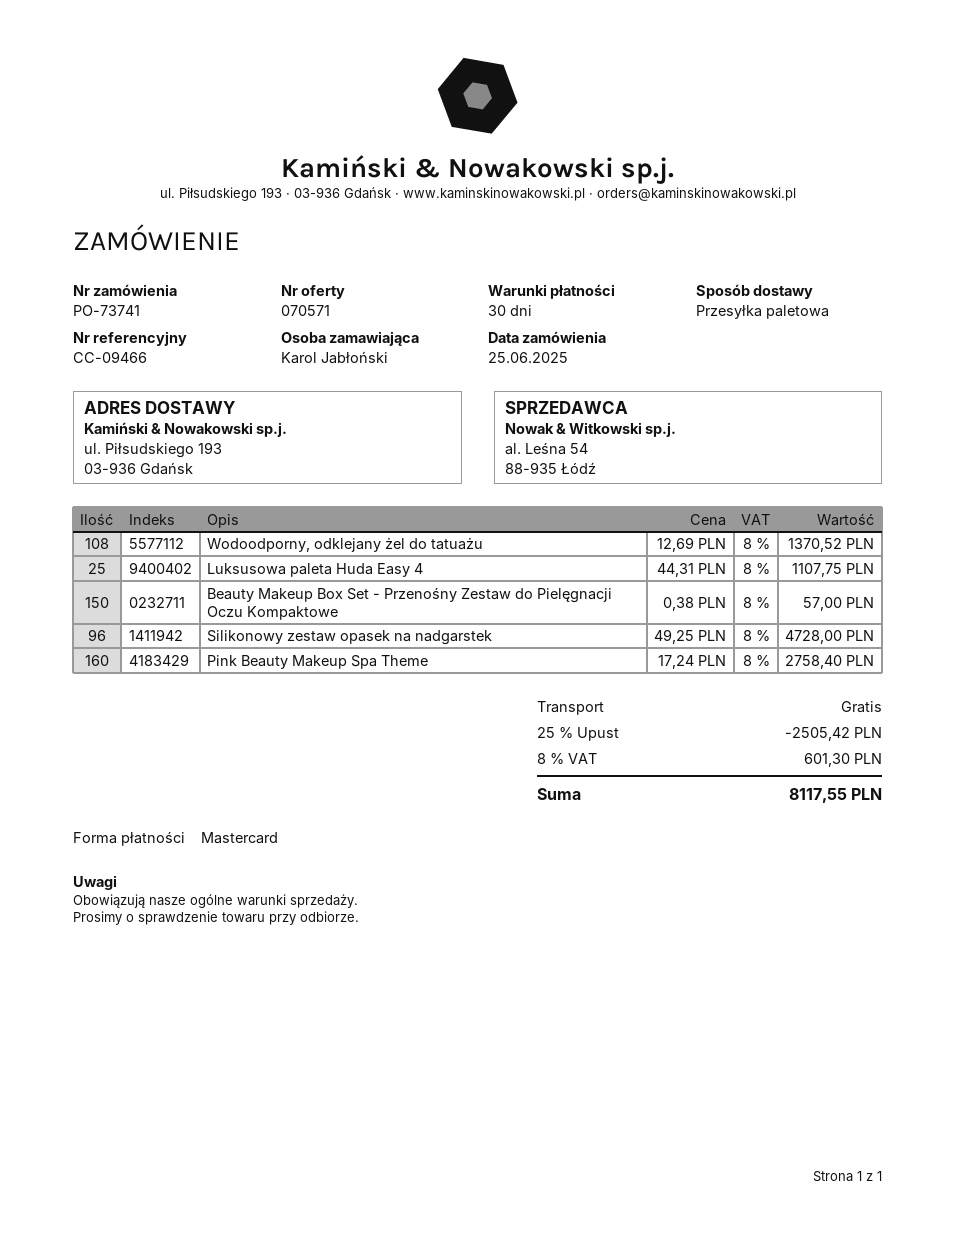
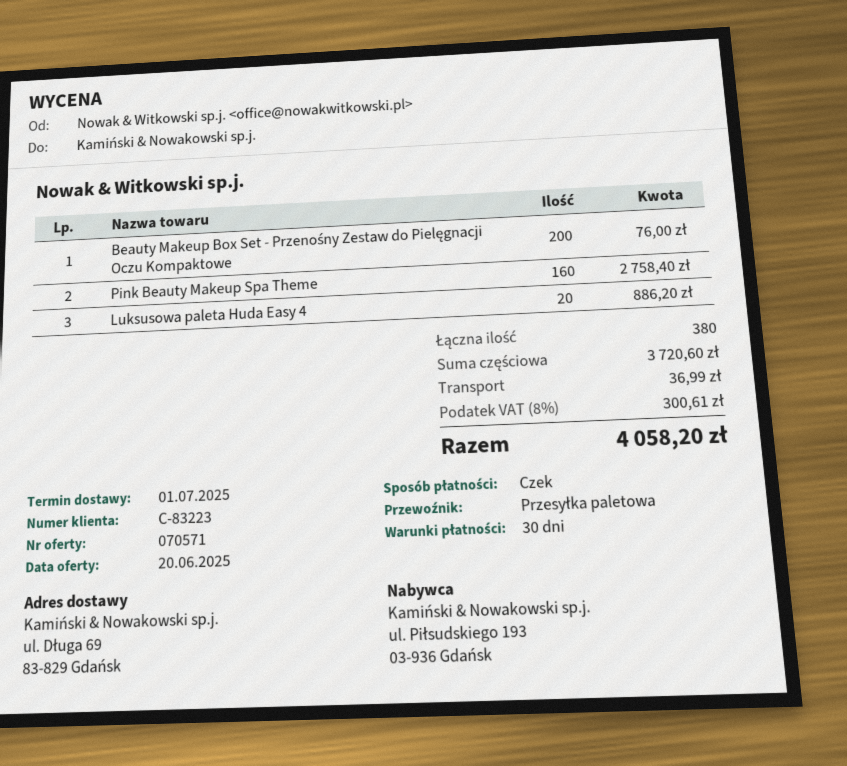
payment method: Mastercard -> cheque
ship to: ul. Piłsudskiego 193, 03-936 Gdańsk -> ul. Długa 69, 83-829 Gdańsk
Wodoodporny, odklejany żel do tatuażu: 108 for 1370.52 -> none
Luksusowa paleta Huda Easy 4: 25 for 1107.75 -> 20 for 886.20
Beauty Makeup Box Set - Przenośny Zestaw do Pielęgnacji Oczu Kompaktowe: 150 for 57.00 -> 200 for 76.00
Silikonowy zestaw opasek na nadgarstek: 96 for 4728.00 -> none
discount: 25% = 2505.42 -> none
shipping: 0.00 -> 36.99
tax: 8% = 601.30 -> 8% = 300.61
total: 8117.55 -> 4058.20

